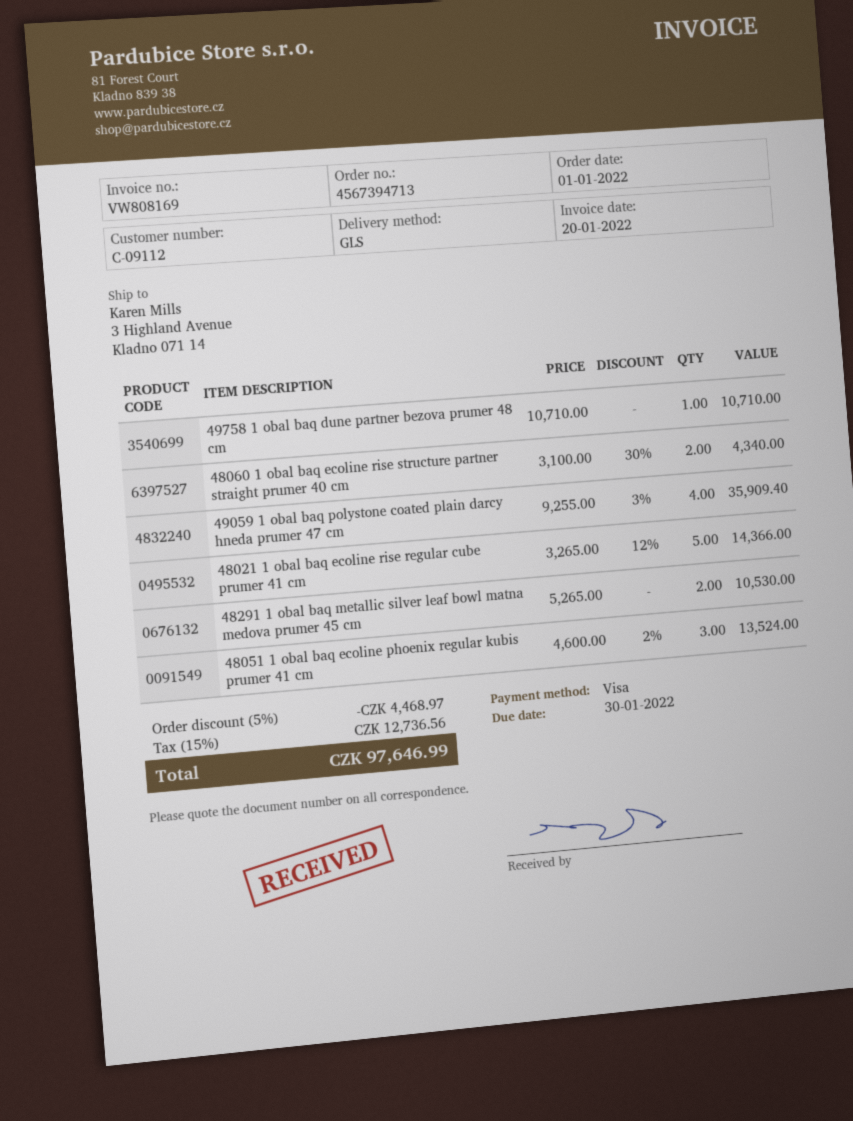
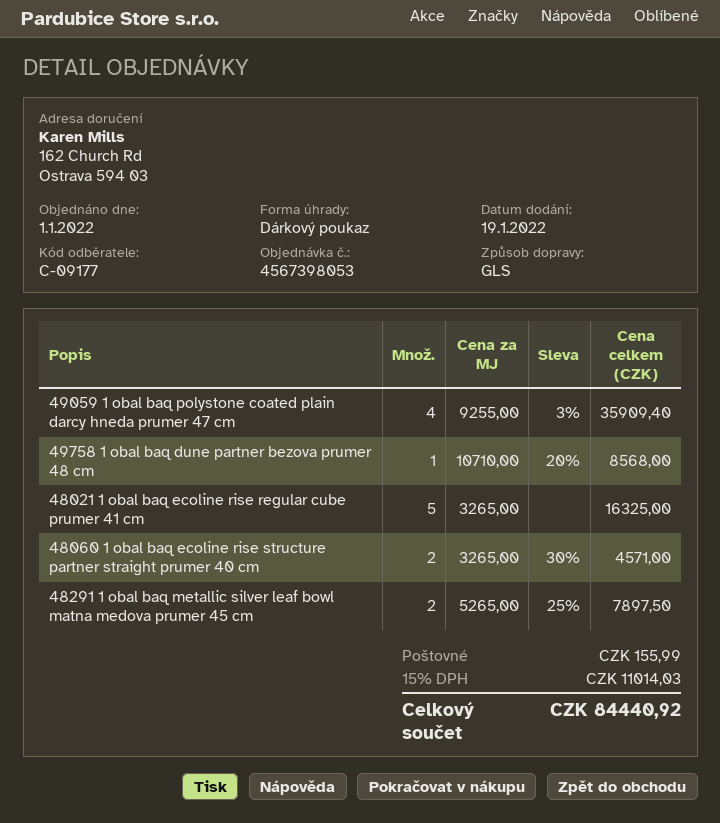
order number: 4567394713 -> 4567398053
customer number: C-09112 -> C-09177
payment method: Visa -> gift card
ship to: 3 Highland Avenue, Kladno 071 14 -> 162 Church Rd, Ostrava 594 03
49758 1 obal baq dune partner bezova prumer 48 cm: 1 x 10710.00 = 10710.00 -> 1 x 10710.00 - 20% = 8568.00
48060 1 obal baq ecoline rise structure partner straight prumer 40 cm: 2 x 3100.00 - 30% = 4340.00 -> 2 x 3265.00 - 30% = 4571.00
48021 1 obal baq ecoline rise regular cube prumer 41 cm: 5 x 3265.00 - 12% = 14366.00 -> 5 x 3265.00 = 16325.00
48291 1 obal baq metallic silver leaf bowl matna medova prumer 45 cm: 2 x 5265.00 = 10530.00 -> 2 x 5265.00 - 25% = 7897.50
48051 1 obal baq ecoline phoenix regular kubis prumer 41 cm: 3 x 4600.00 - 2% = 13524.00 -> none
discount: 5% = 4468.97 -> none
shipping: none -> 155.99
tax: 15% = 12736.56 -> 15% = 11014.03
total: 97646.99 -> 84440.92

